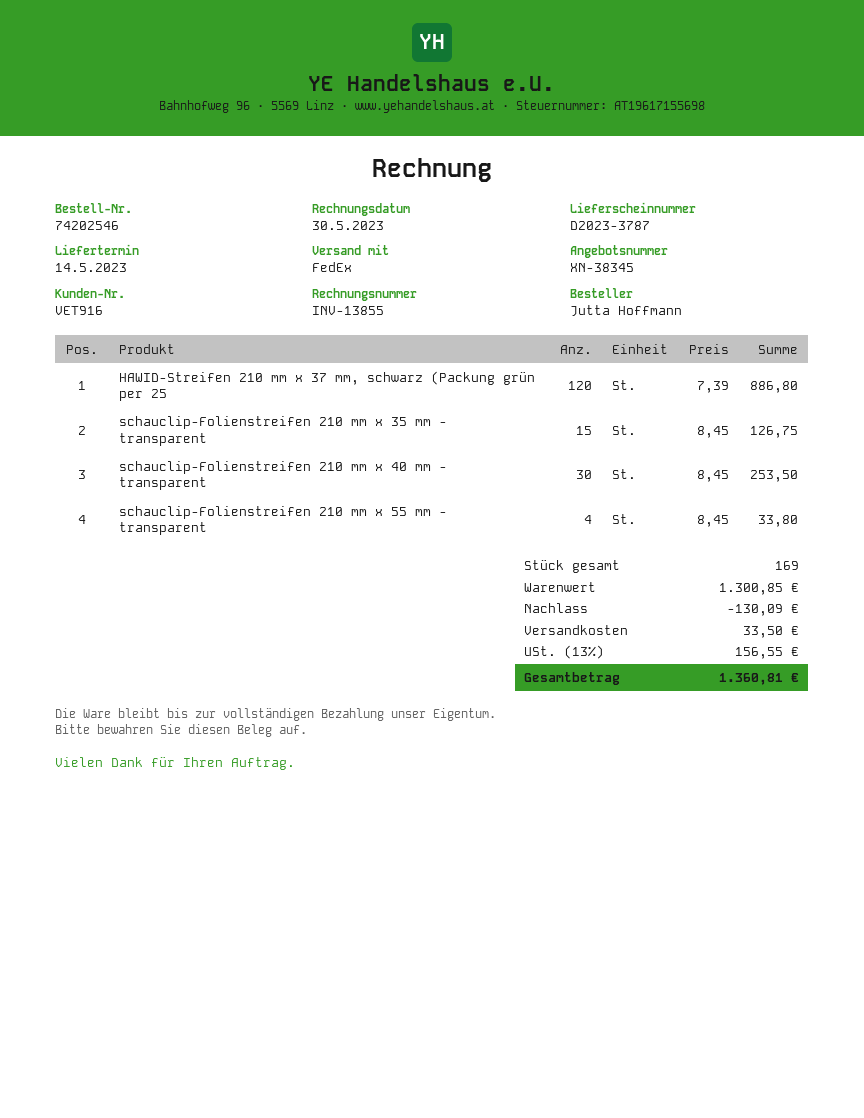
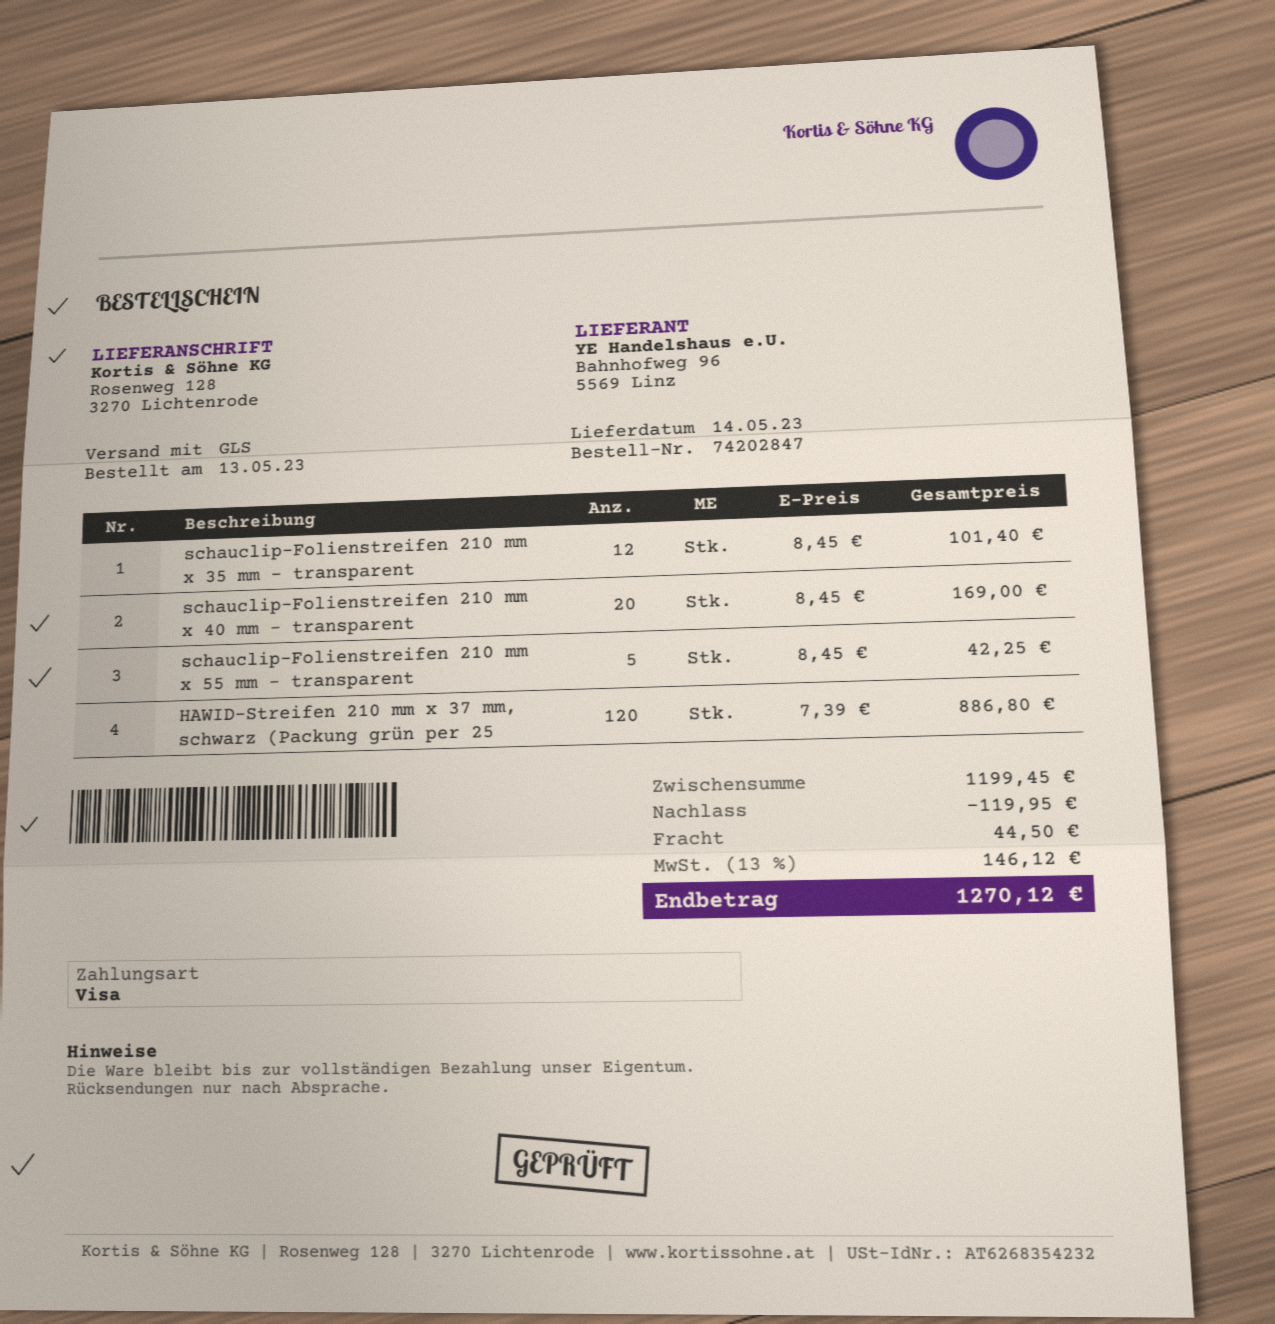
order number: 74202546 -> 74202847
shipping method: FedEx -> GLS
schauclip-Folienstreifen 210 mm x 35 mm - transparent: 15 x 8.45 = 126.75 -> 12 x 8.45 = 101.40
schauclip-Folienstreifen 210 mm x 40 mm - transparent: 30 x 8.45 = 253.50 -> 20 x 8.45 = 169.00
schauclip-Folienstreifen 210 mm x 55 mm - transparent: 4 x 8.45 = 33.80 -> 5 x 8.45 = 42.25
subtotal: 1300.85 -> 1199.45
discount: 130.09 -> 119.95
shipping: 33.50 -> 44.50
tax: 13% = 156.55 -> 13% = 146.12
total: 1360.81 -> 1270.12

